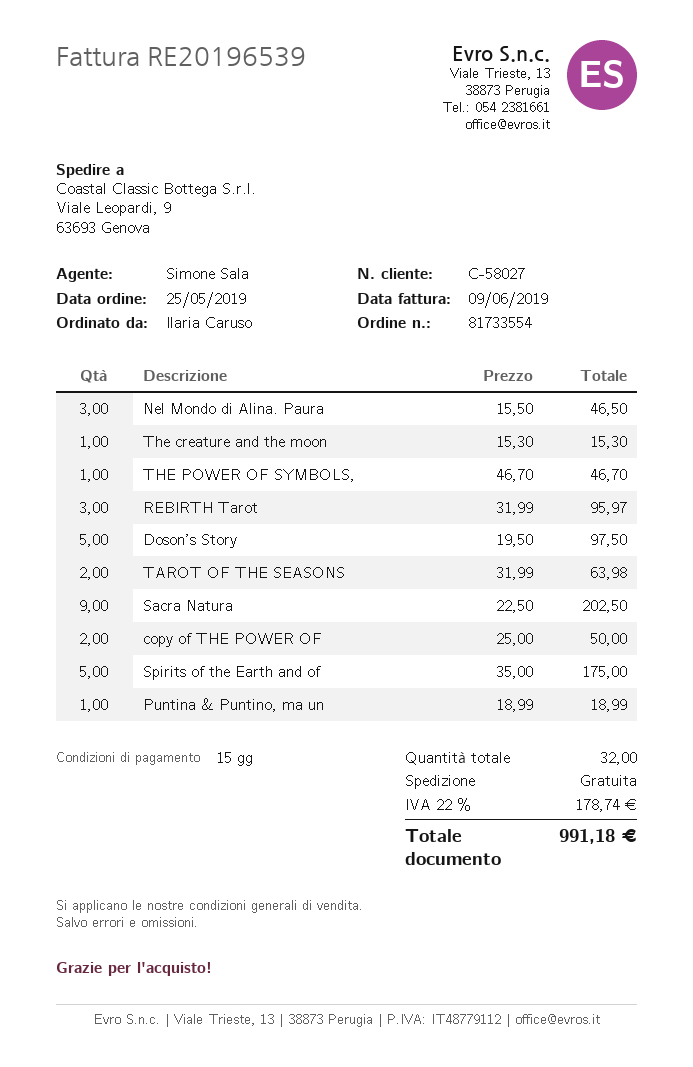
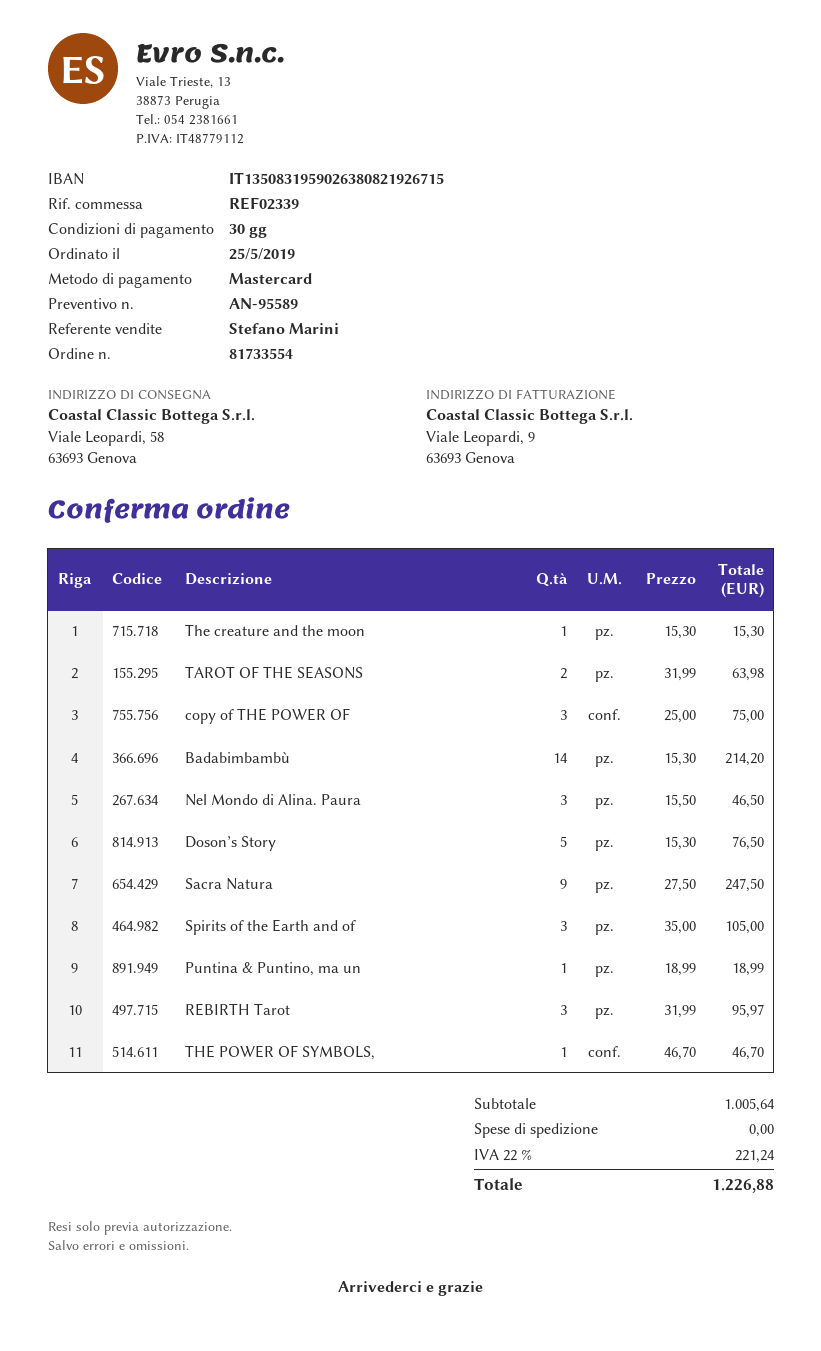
payment terms: 15 days -> 30 days
sales rep: Simone Sala -> Stefano Marini
ship to: Viale Leopardi, 9, 63693 Genova -> Viale Leopardi, 58, 63693 Genova
Doson’s Story: 5 x 19.50 = 97.50 -> 5 x 15.30 = 76.50
Sacra Natura: 9 x 22.50 = 202.50 -> 9 x 27.50 = 247.50
copy of THE POWER OF: 2 x 25.00 = 50.00 -> 3 x 25.00 = 75.00
Spirits of the Earth and of: 5 x 35.00 = 175.00 -> 3 x 35.00 = 105.00
Badabimbambù: none -> 14 x 15.30 = 214.20
tax: 22% = 178.74 -> 22% = 221.24
total: 991.18 -> 1226.88

